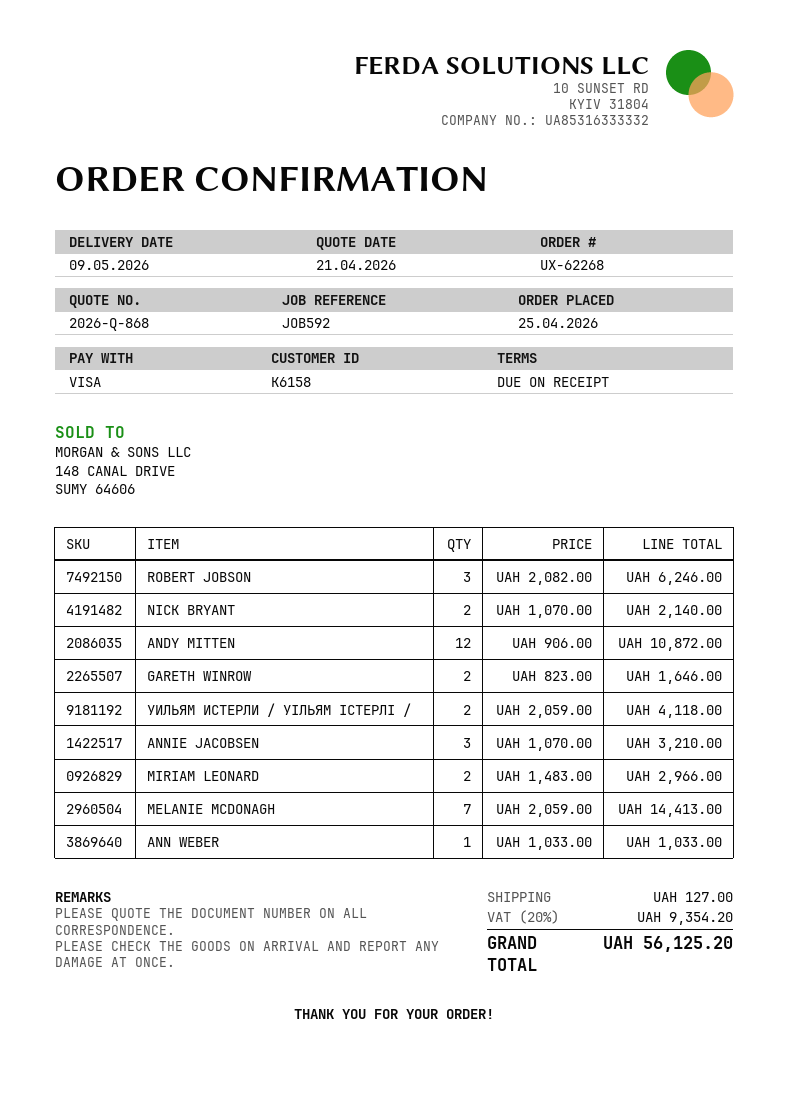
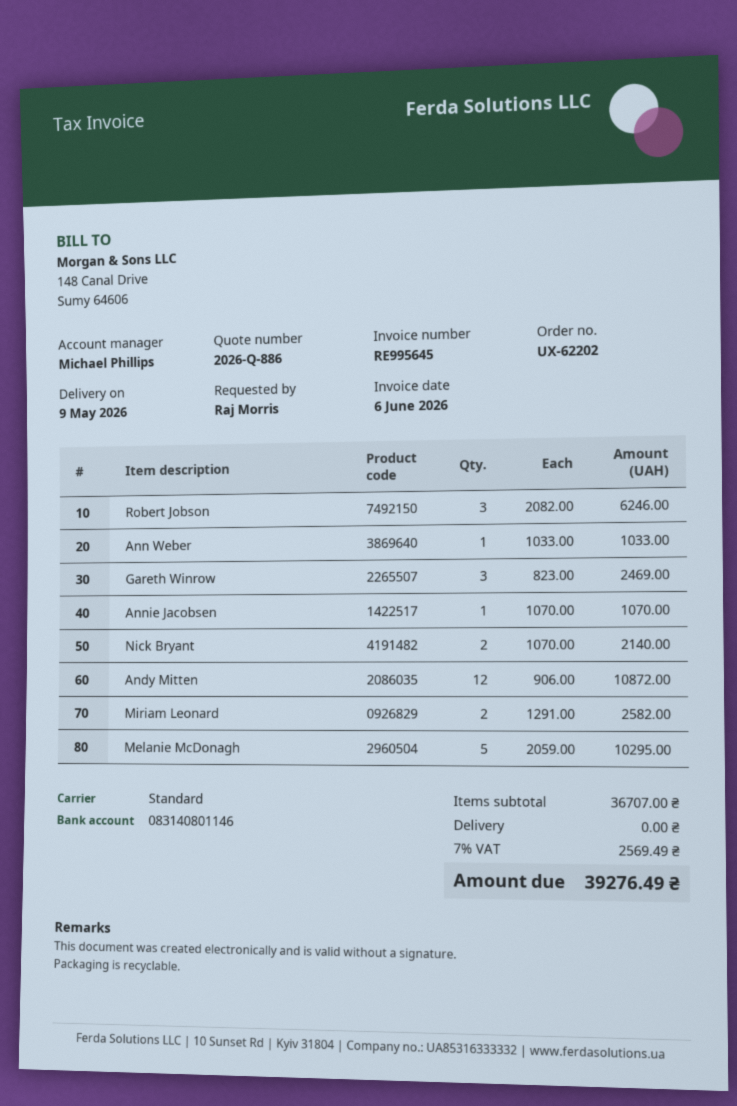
quote number: 2026-Q-868 -> 2026-Q-886
order number: UX-62268 -> UX-62202
GARETH WINROW: 2 x 823.00 = 1646.00 -> 3 x 823.00 = 2469.00
УИЛЬЯМ ИСТЕРЛИ / УІЛЬЯМ ІСТЕРЛІ /: 2 x 2059.00 = 4118.00 -> none
ANNIE JACOBSEN: 3 x 1070.00 = 3210.00 -> 1 x 1070.00 = 1070.00
MIRIAM LEONARD: 2 x 1483.00 = 2966.00 -> 2 x 1291.00 = 2582.00
MELANIE MCDONAGH: 7 x 2059.00 = 14413.00 -> 5 x 2059.00 = 10295.00
shipping: 127.00 -> 0.00
tax: 20% = 9354.20 -> 7% = 2569.49
total: 56125.20 -> 39276.49

